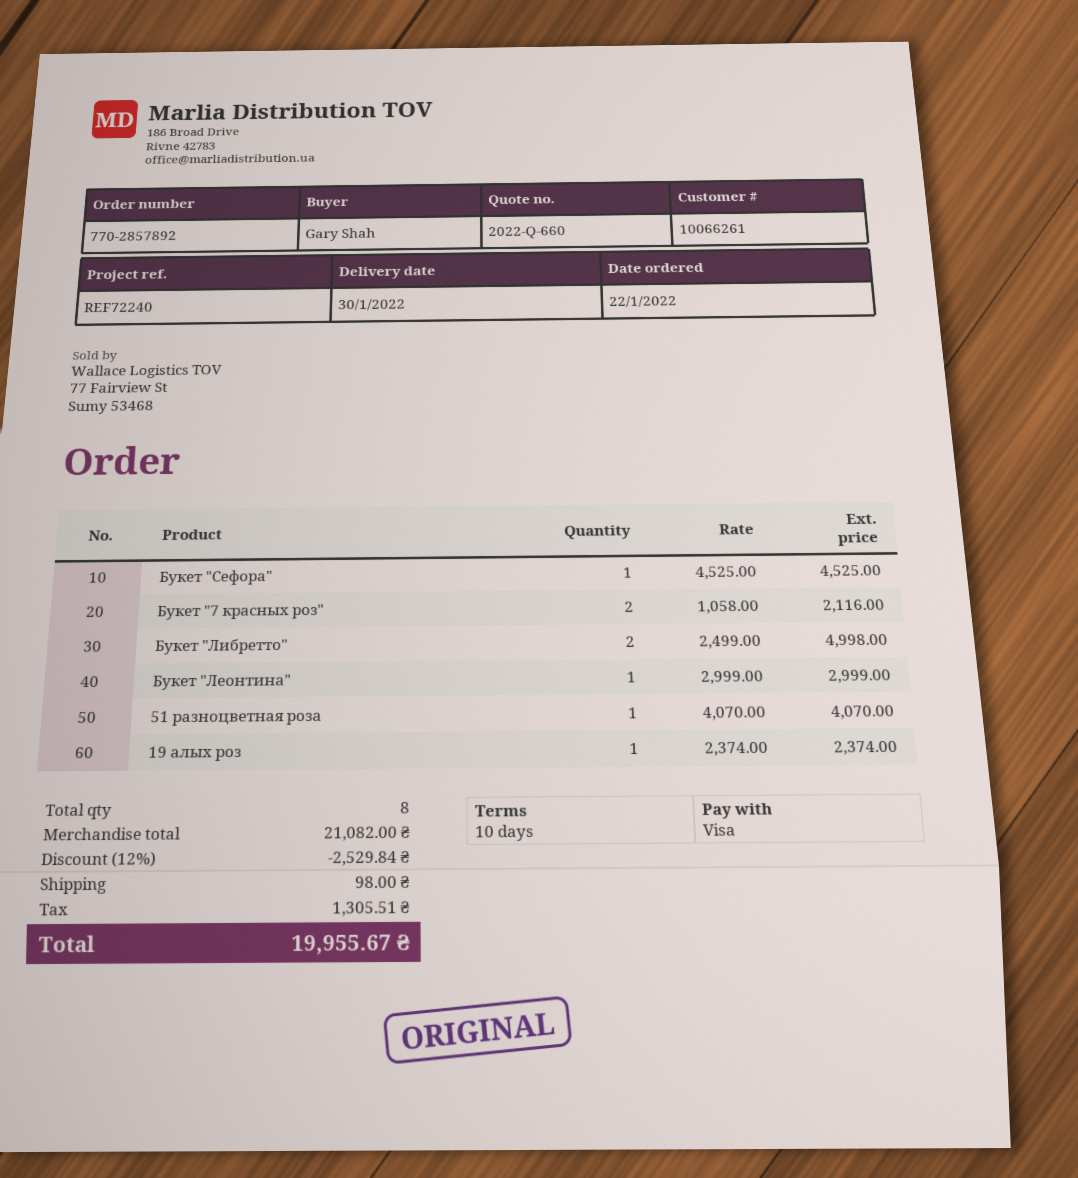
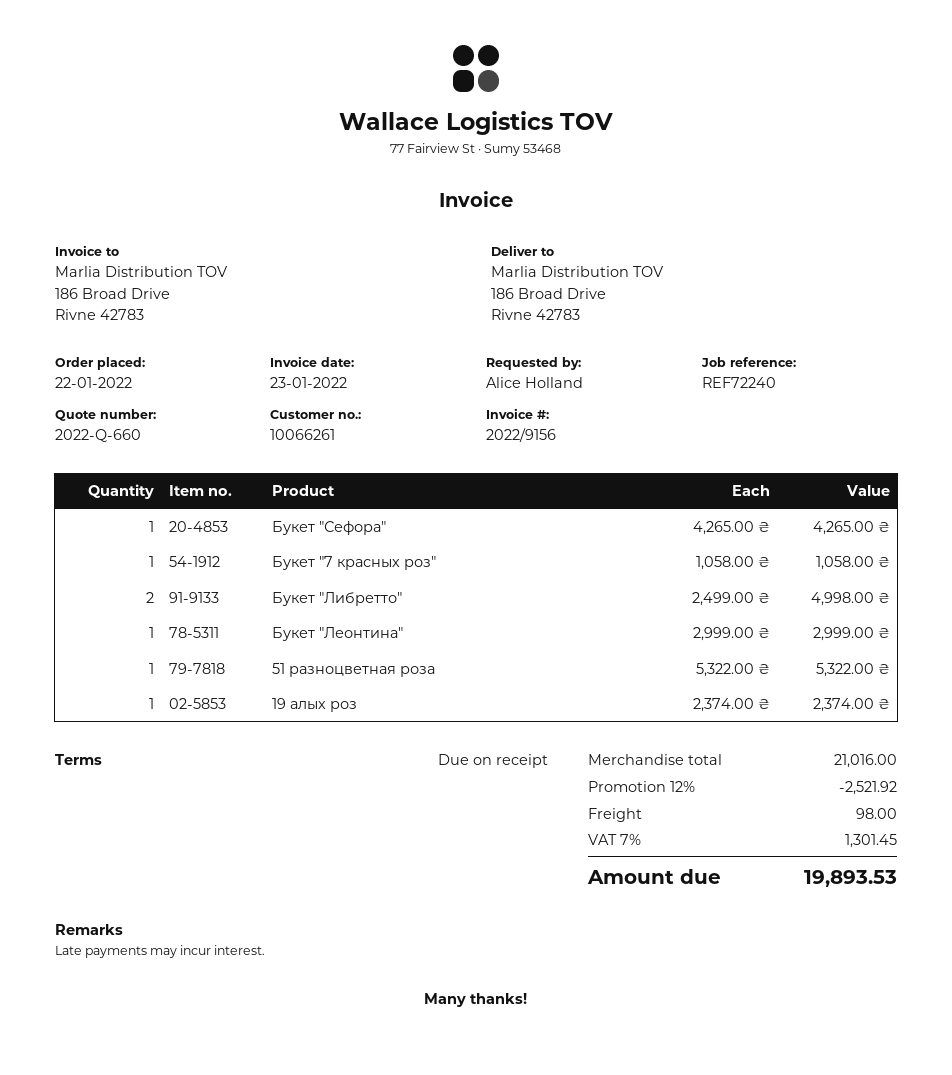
payment terms: 10 days -> on receipt
ordered by: Gary Shah -> Alice Holland
Букет "Сефора": 1 x 4525.00 = 4525.00 -> 1 x 4265.00 = 4265.00
Букет "7 красных роз": 2 x 1058.00 = 2116.00 -> 1 x 1058.00 = 1058.00
51 разноцветная роза: 1 x 4070.00 = 4070.00 -> 1 x 5322.00 = 5322.00
subtotal: 21082.00 -> 21016.00
discount: 12% = 2529.84 -> 12% = 2521.92
tax: 1305.51 -> 1301.45
total: 19955.67 -> 19893.53

